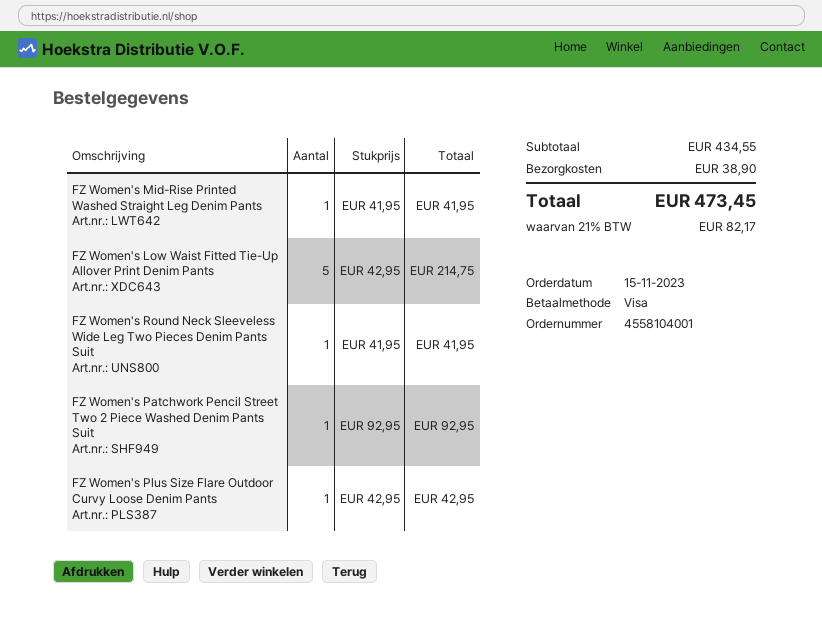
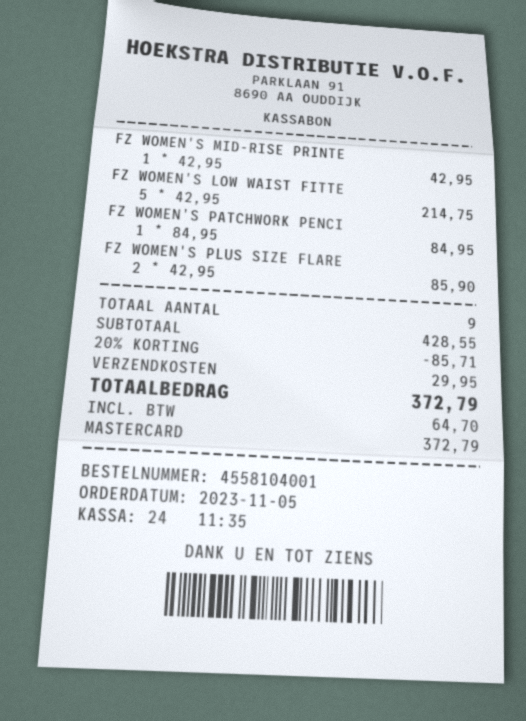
order date: 2023-11-15 -> 2023-11-05
payment method: Visa -> Mastercard
FZ Women's Mid-Rise Printed Washed Straight Leg Denim Pants: 1 x 41.95 = 41.95 -> 1 x 42.95 = 42.95
FZ Women's Round Neck Sleeveless Wide Leg Two Pieces Denim Pants Suit: 1 x 41.95 = 41.95 -> none
FZ Women's Patchwork Pencil Street Two 2 Piece Washed Denim Pants Suit: 1 x 92.95 = 92.95 -> 1 x 84.95 = 84.95
FZ Women's Plus Size Flare Outdoor Curvy Loose Denim Pants: 1 x 42.95 = 42.95 -> 2 x 42.95 = 85.90
subtotal: 434.55 -> 428.55
discount: none -> 20% = 85.71
shipping: 38.90 -> 29.95
tax: 82.17 -> 64.70
total: 473.45 -> 372.79

